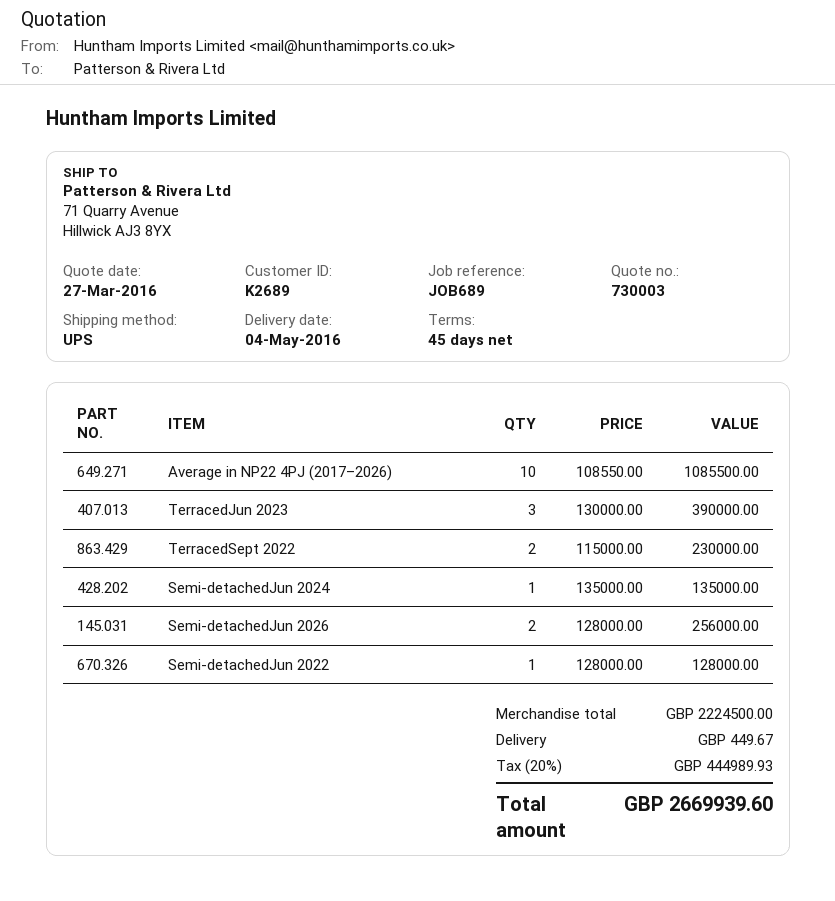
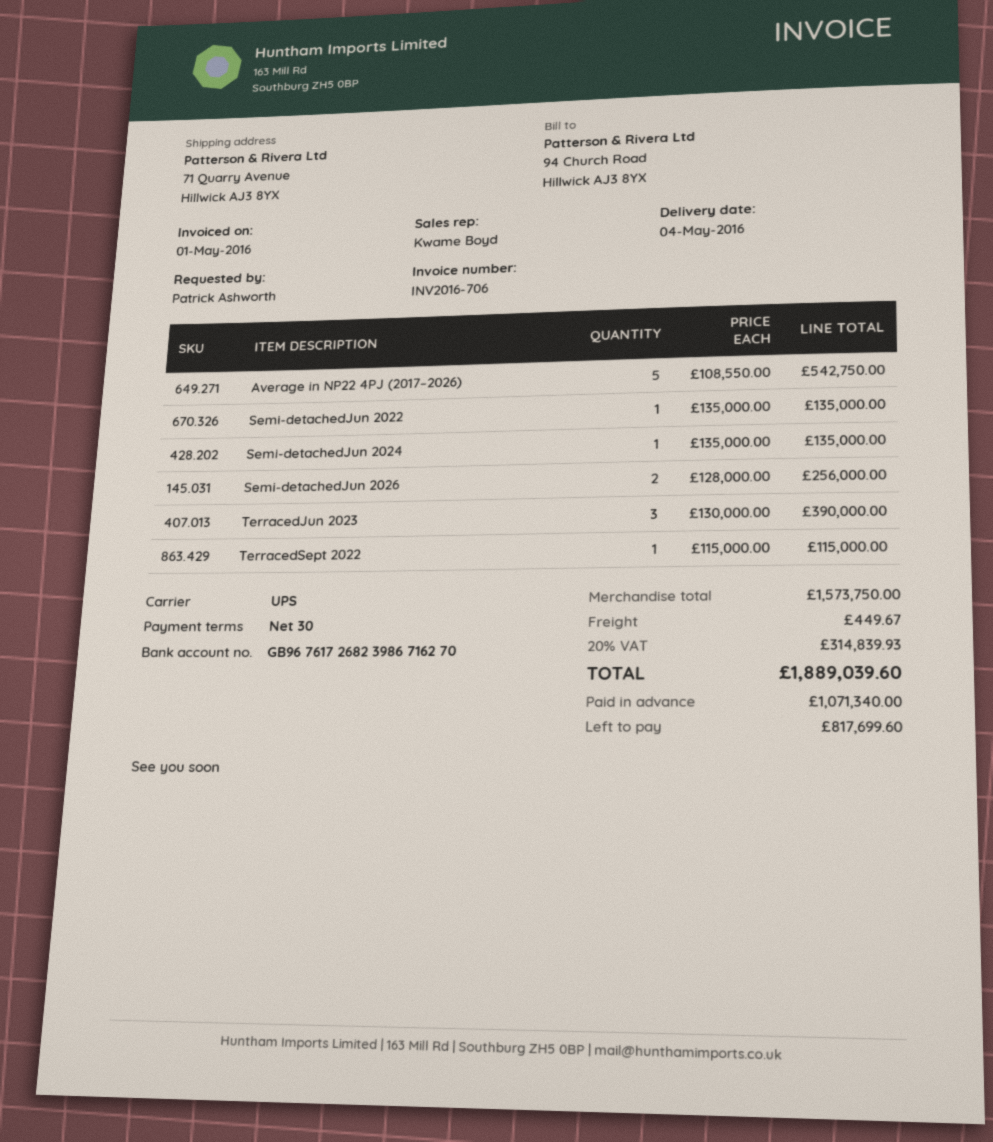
payment terms: 45 days -> 30 days
Average in NP22 4PJ (2017–2026): 10 x 108550.00 = 1085500.00 -> 5 x 108550.00 = 542750.00
TerracedSept 2022: 2 x 115000.00 = 230000.00 -> 1 x 115000.00 = 115000.00
Semi-detachedJun 2022: 1 x 128000.00 = 128000.00 -> 1 x 135000.00 = 135000.00
subtotal: 2224500.00 -> 1573750.00
tax: 20% = 444989.93 -> 20% = 314839.93
total: 2669939.60 -> 1889039.60

